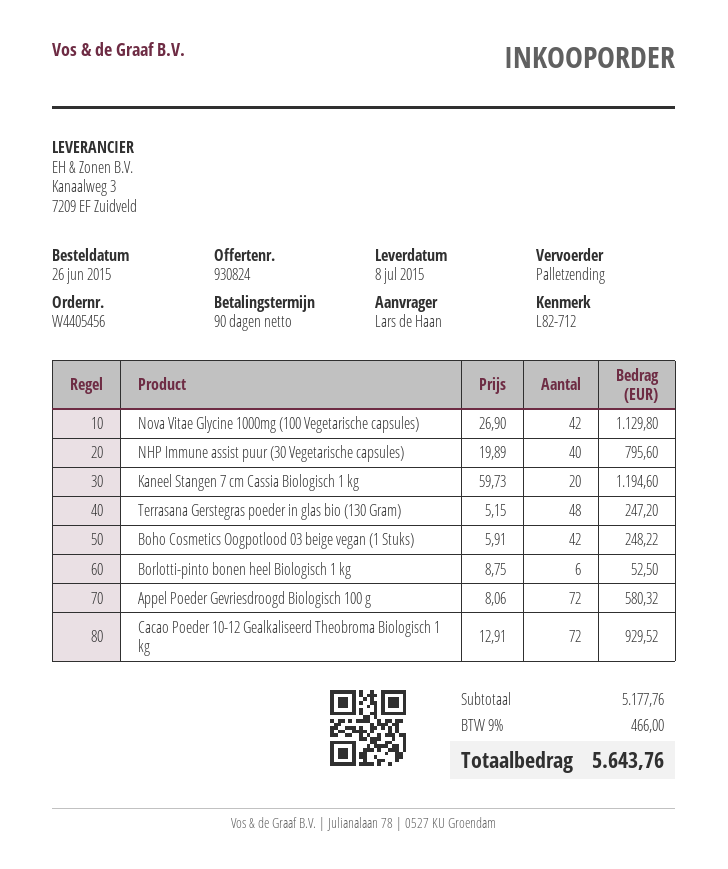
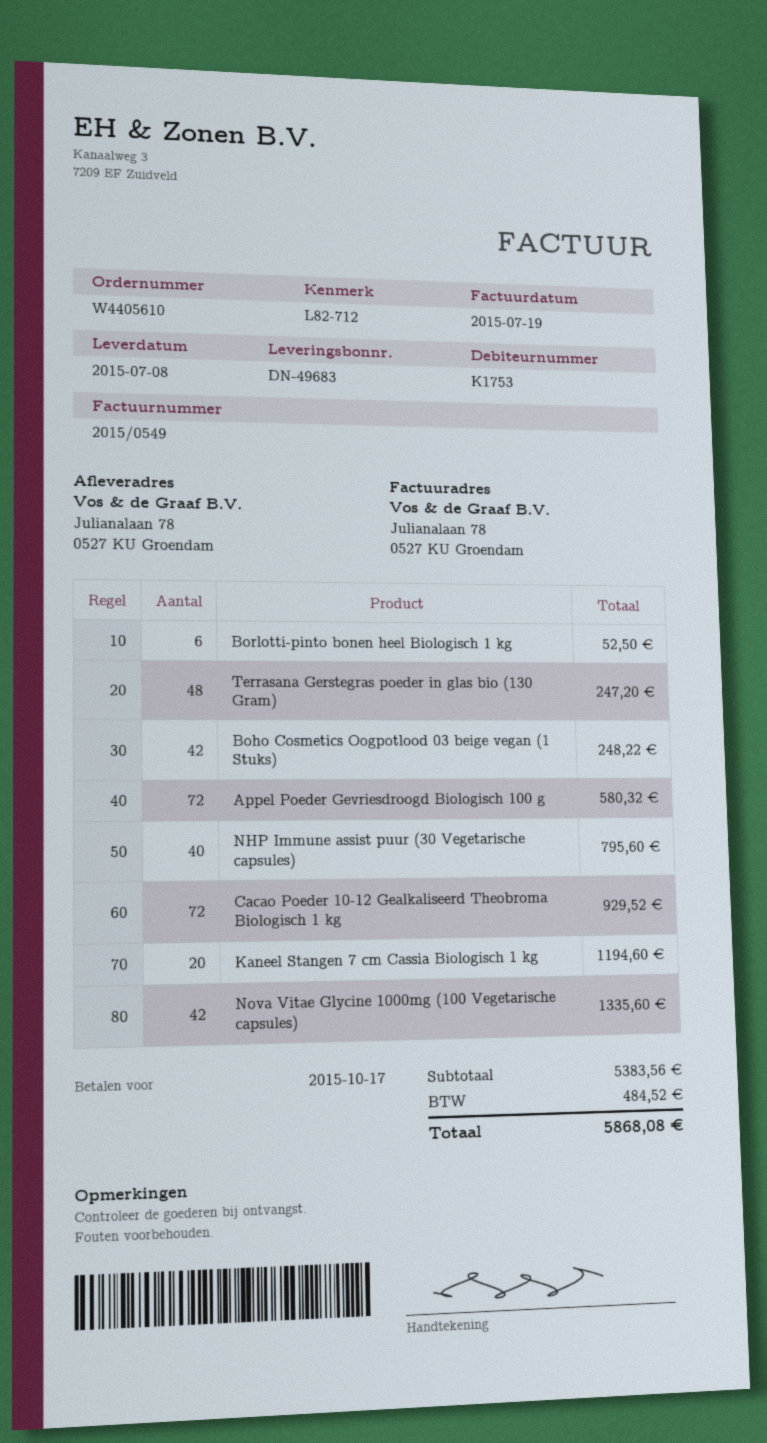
order number: W4405456 -> W4405610
Nova Vitae Glycine 1000mg (100 Vegetarische capsules): 42 for 1129.80 -> 42 for 1335.60
subtotal: 5177.76 -> 5383.56
tax: 466.00 -> 484.52
total: 5643.76 -> 5868.08

